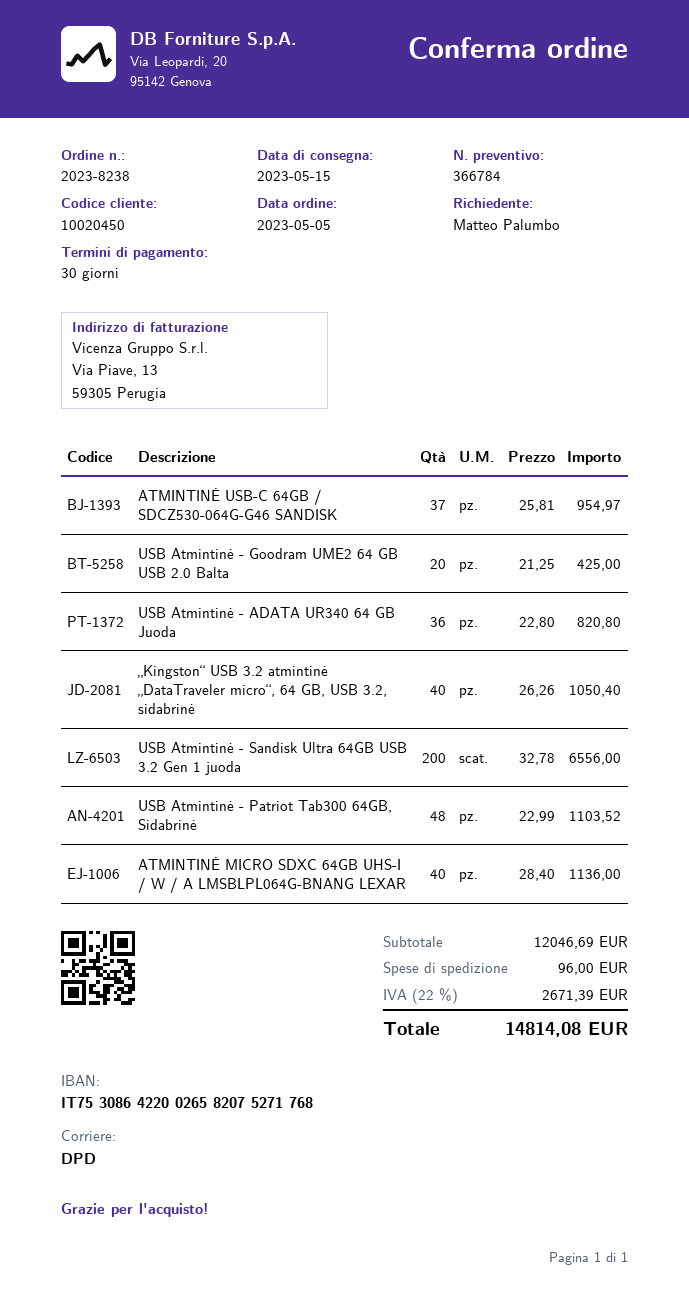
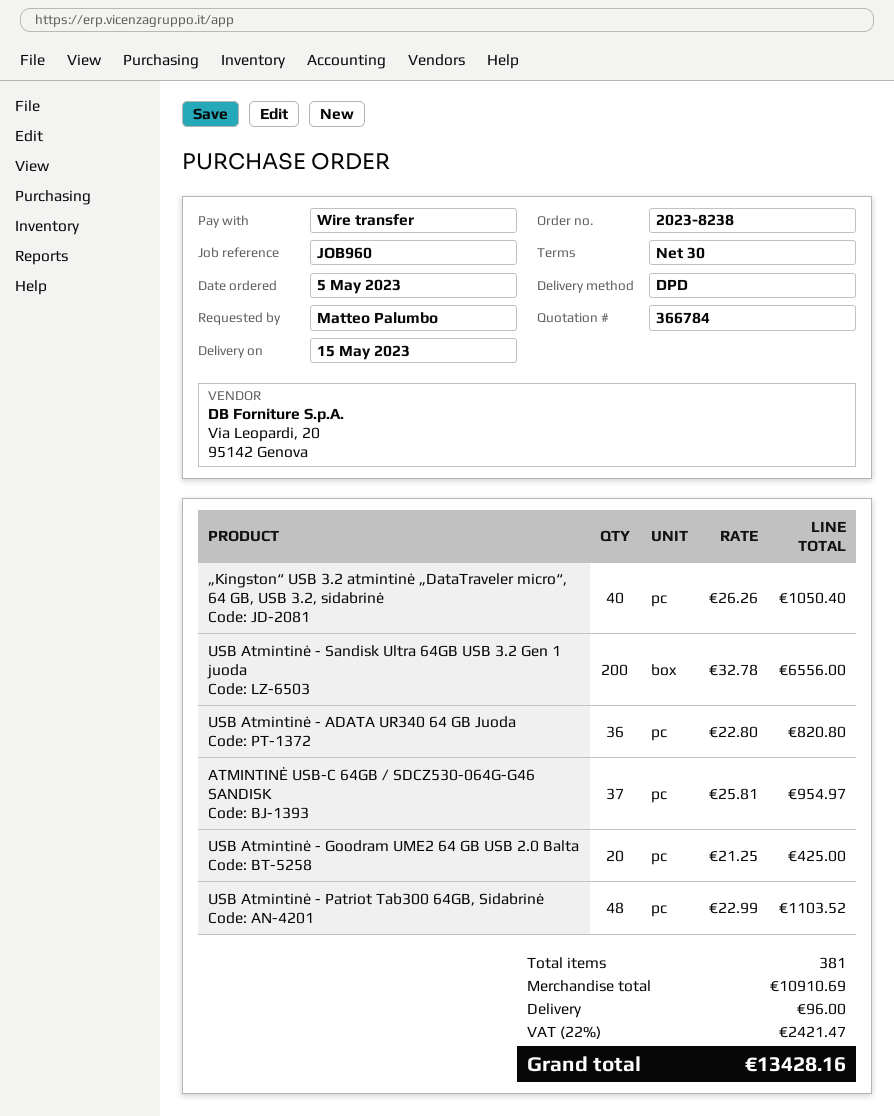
ATMINTINĖ MICRO SDXC 64GB UHS-I / W / A LMSBLPL064G-BNANG LEXAR: 40 x 28.40 = 1136.00 -> none
subtotal: 12046.69 -> 10910.69
tax: 22% = 2671.39 -> 22% = 2421.47
total: 14814.08 -> 13428.16

